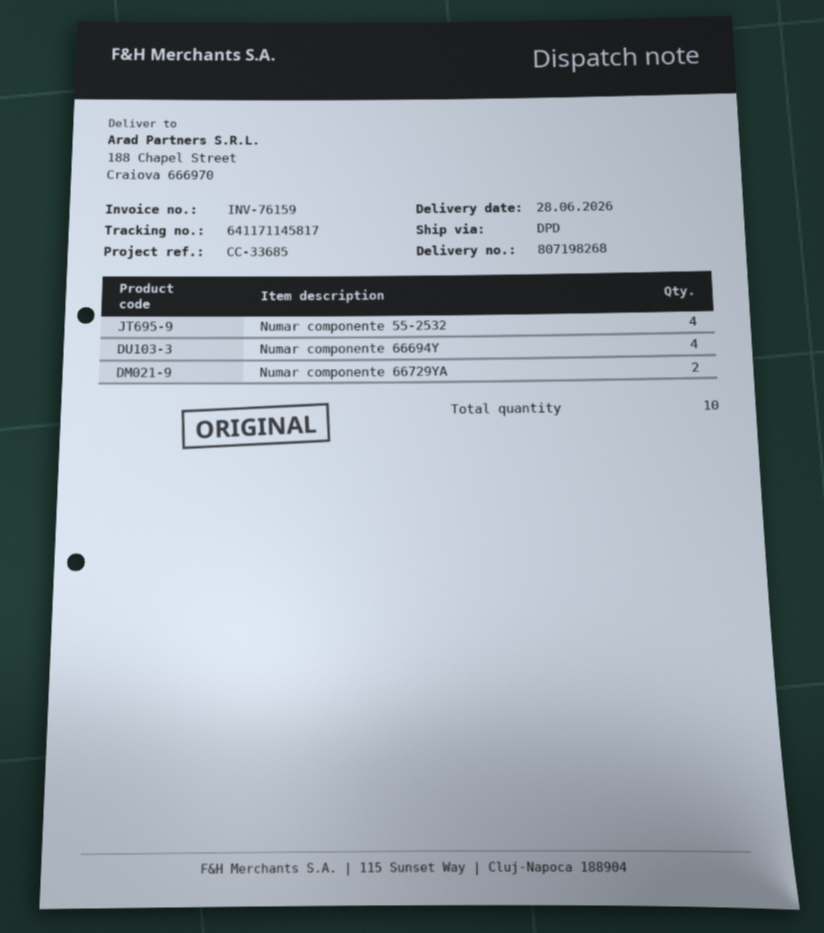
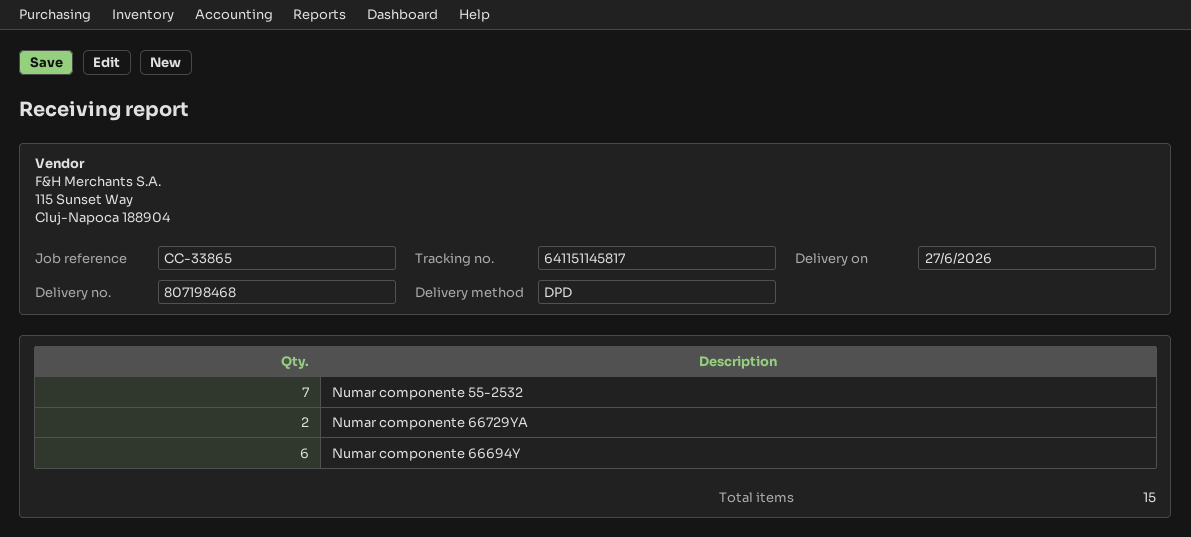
delivery note number: 807198268 -> 807198468
delivery date: 2026-06-28 -> 2026-06-27
reference: CC-33685 -> CC-33865
tracking number: 641171145817 -> 641151145817
Numar componente 55-2532: 4 -> 7
Numar componente 66694Y: 4 -> 6
total quantity: 10 -> 15

